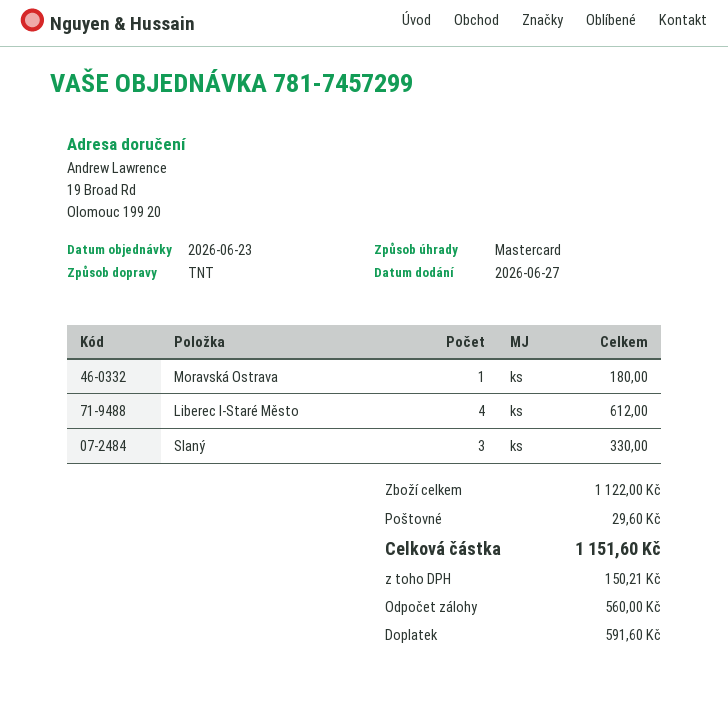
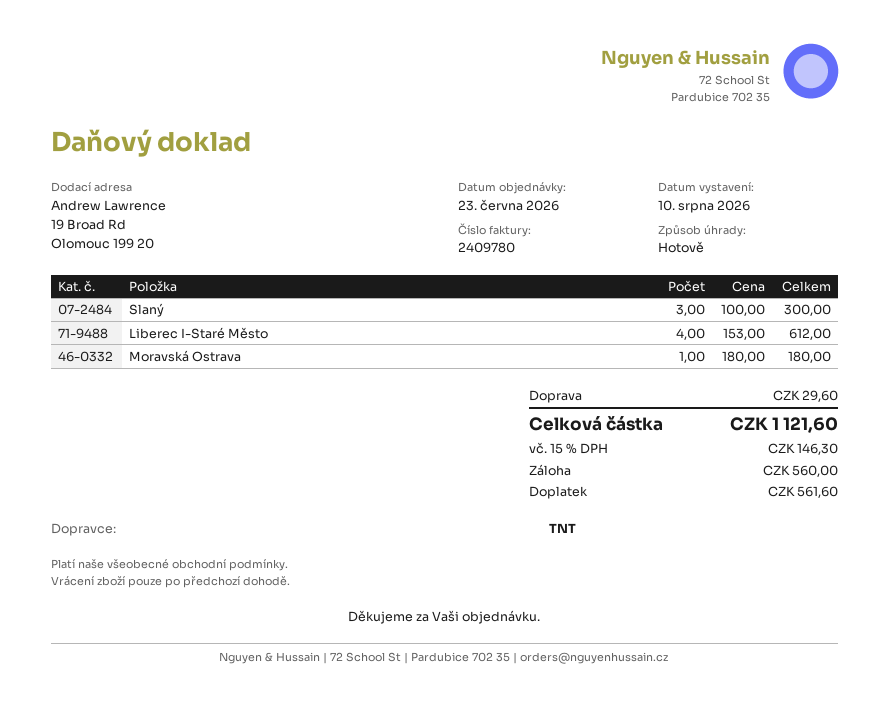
payment method: Mastercard -> cash
Slaný: 3 for 330.00 -> 3 for 300.00
tax: 150.21 -> 146.30
total: 1151.60 -> 1121.60
balance: 591.60 -> 561.60

